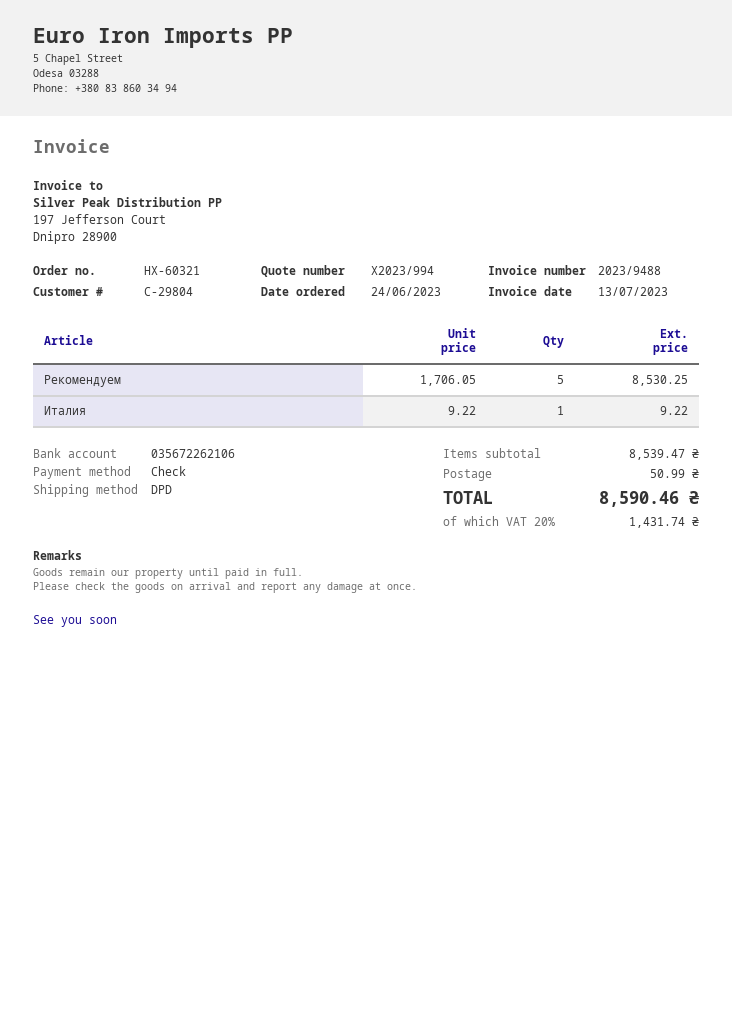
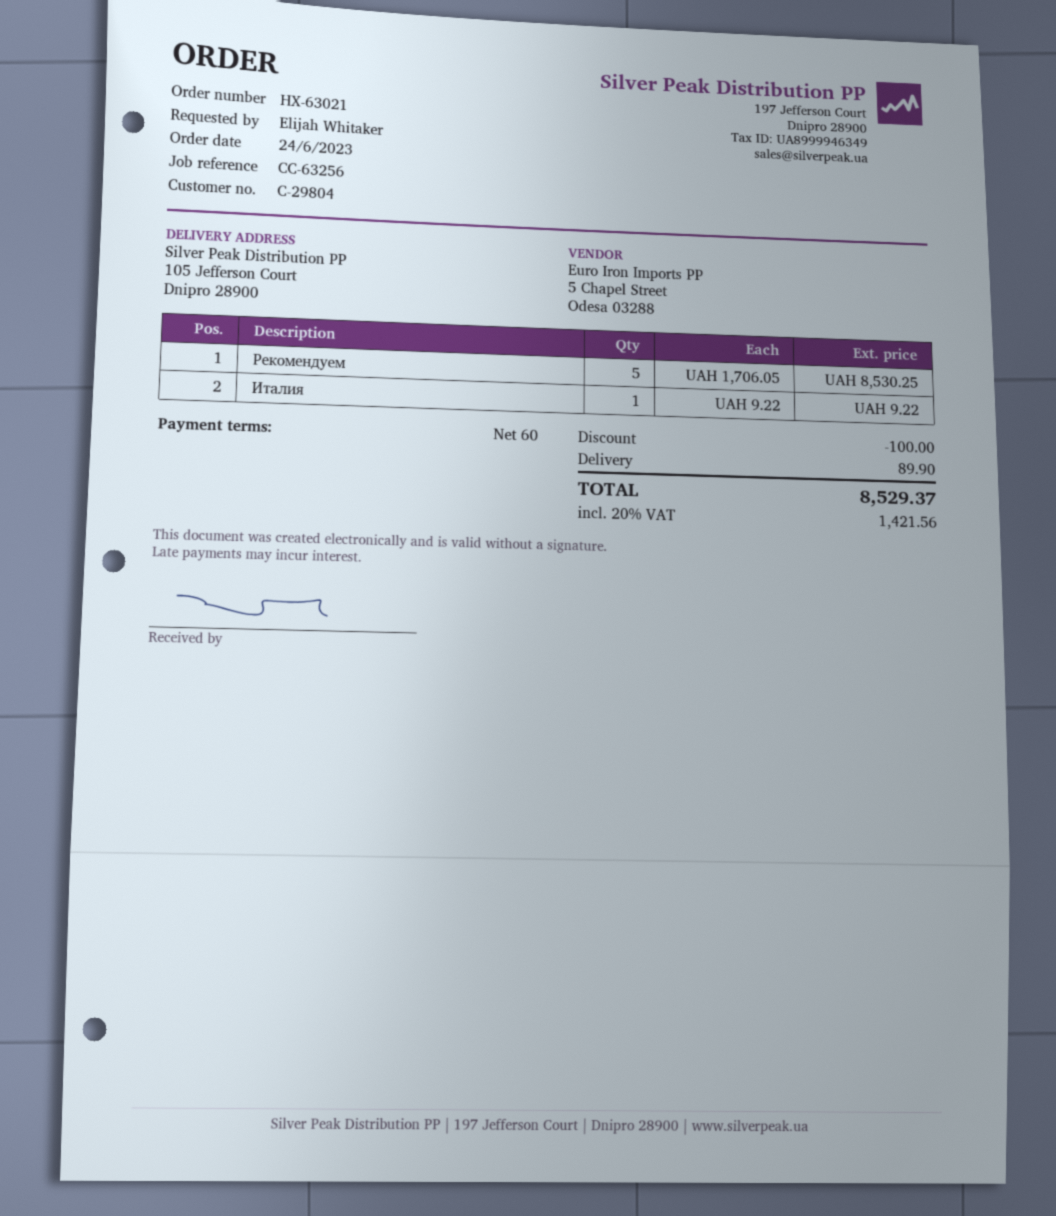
order number: HX-60321 -> HX-63021
discount: none -> 100.00
shipping: 50.99 -> 89.90
tax: 20% = 1431.74 -> 20% = 1421.56
total: 8590.46 -> 8529.37

